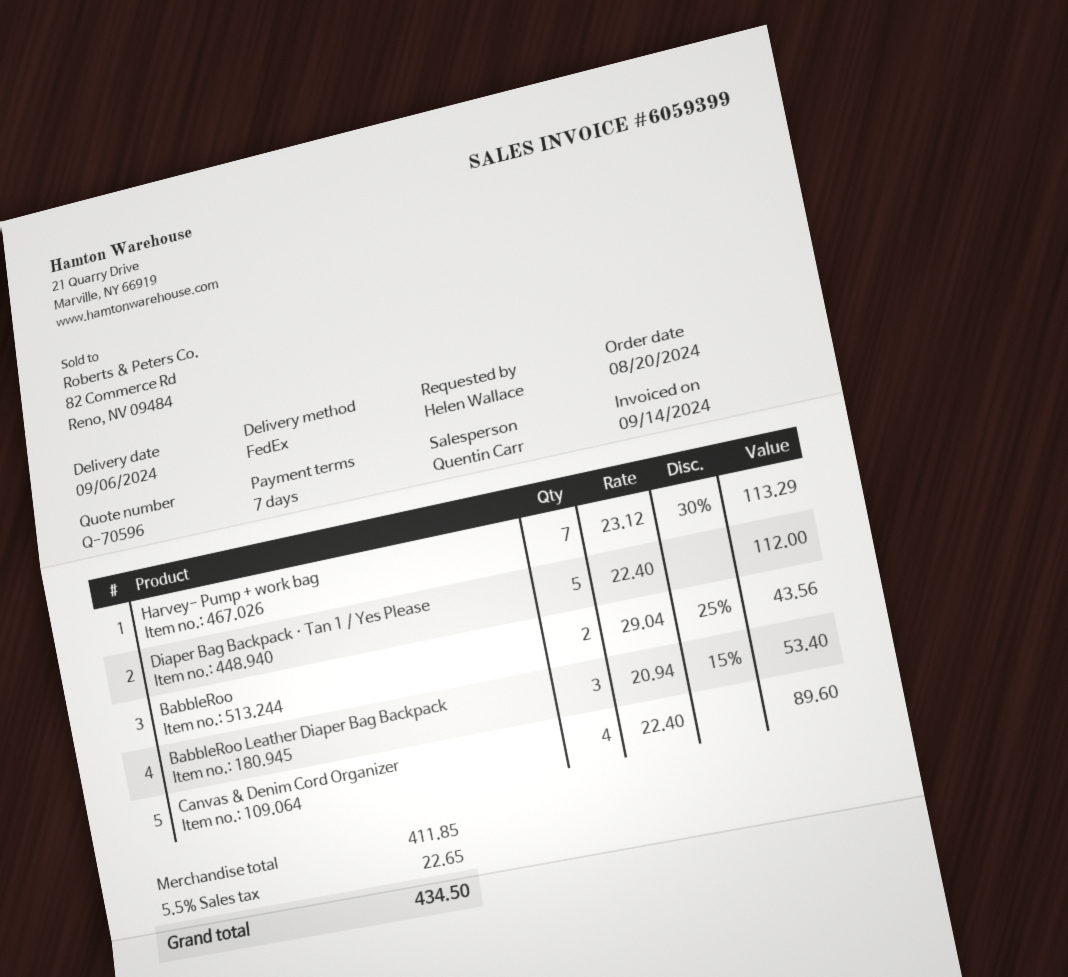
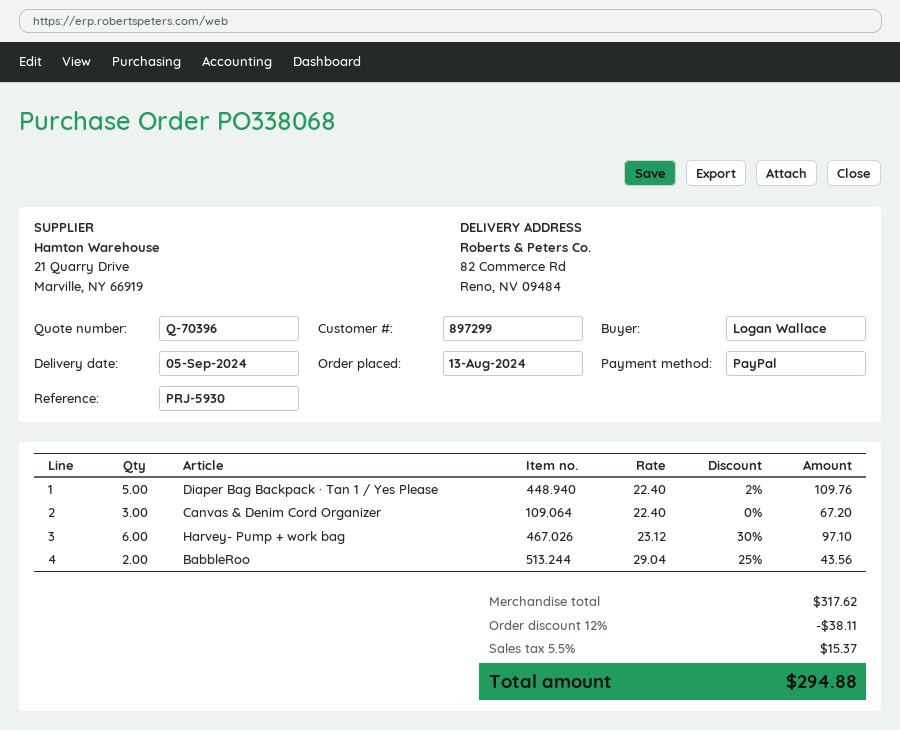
quote number: Q-70596 -> Q-70396
order date: 2024-08-20 -> 2024-08-13
delivery date: 2024-09-06 -> 2024-09-05
ordered by: Helen Wallace -> Logan Wallace
Harvey- Pump + work bag: 7 x 23.12 - 30% = 113.29 -> 6 x 23.12 - 30% = 97.10
Diaper Bag Backpack · Tan 1 / Yes Please: 5 x 22.40 = 112.00 -> 5 x 22.40 - 2% = 109.76
BabbleRoo Leather Diaper Bag Backpack: 3 x 20.94 - 15% = 53.40 -> none
Canvas & Denim Cord Organizer: 4 x 22.40 = 89.60 -> 3 x 22.40 = 67.20
subtotal: 411.85 -> 317.62
discount: none -> 12% = 38.11
tax: 5.5% = 22.65 -> 5.5% = 15.37
total: 434.50 -> 294.88

